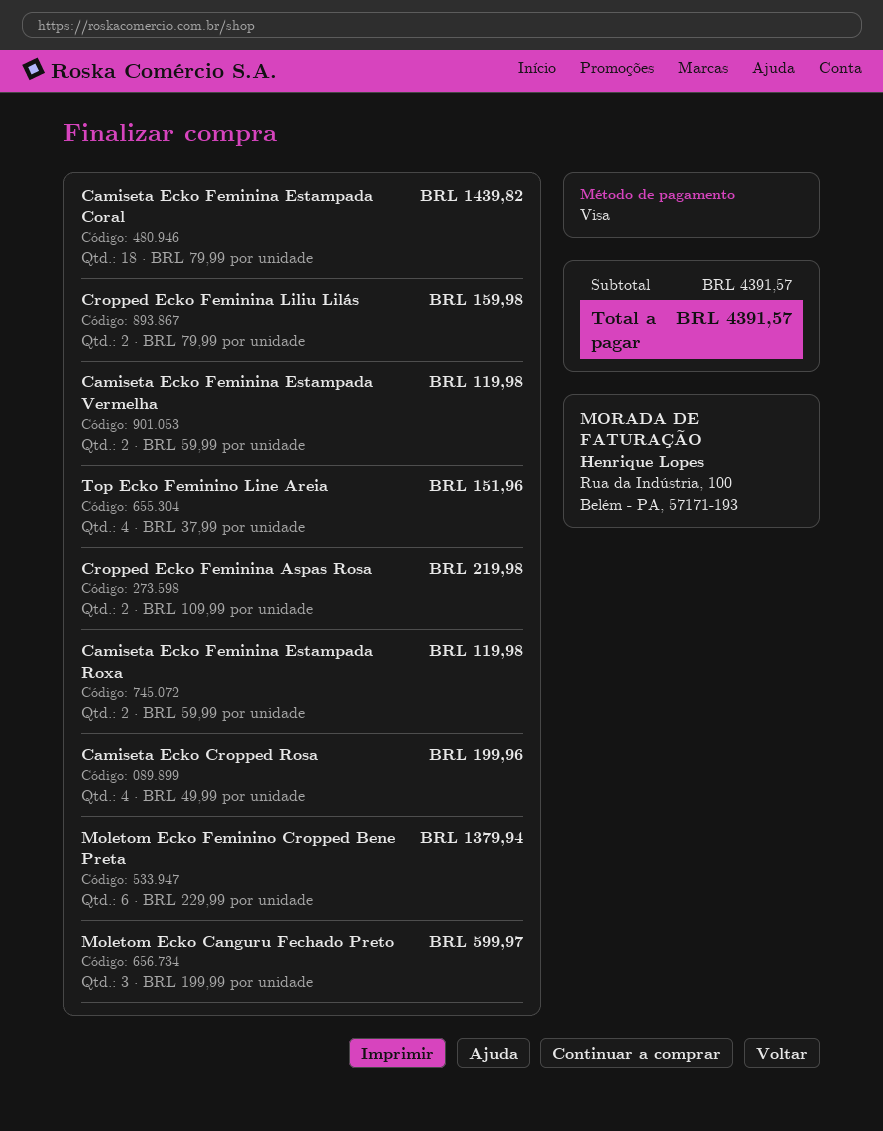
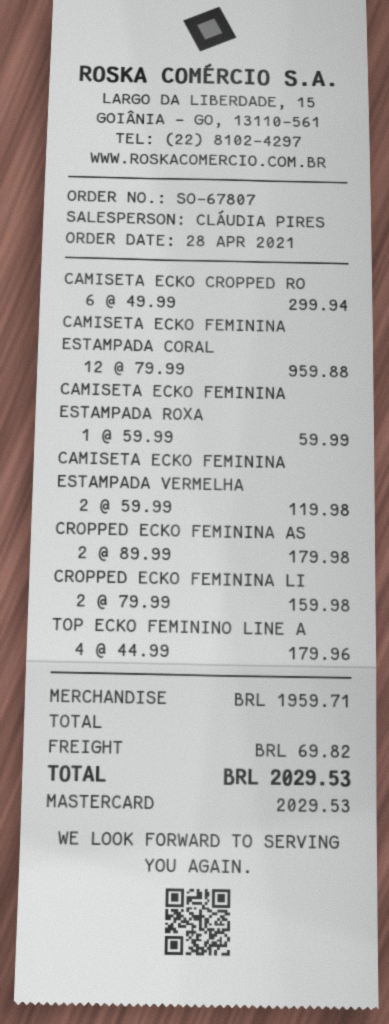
payment method: Visa -> Mastercard
Camiseta Ecko Feminina Estampada Coral: 18 x 79.99 = 1439.82 -> 12 x 79.99 = 959.88
Top Ecko Feminino Line Areia: 4 x 37.99 = 151.96 -> 4 x 44.99 = 179.96
Cropped Ecko Feminina Aspas Rosa: 2 x 109.99 = 219.98 -> 2 x 89.99 = 179.98
Camiseta Ecko Feminina Estampada Roxa: 2 x 59.99 = 119.98 -> 1 x 59.99 = 59.99
Camiseta Ecko Cropped Rosa: 4 x 49.99 = 199.96 -> 6 x 49.99 = 299.94
Moletom Ecko Feminino Cropped Bene Preta: 6 x 229.99 = 1379.94 -> none
Moletom Ecko Canguru Fechado Preto: 3 x 199.99 = 599.97 -> none
subtotal: 4391.57 -> 1959.71
shipping: none -> 69.82
total: 4391.57 -> 2029.53

